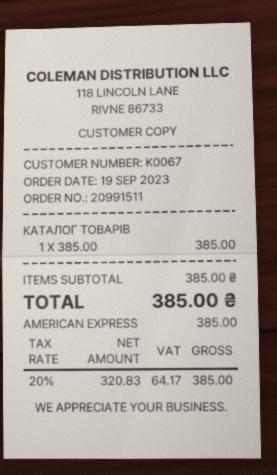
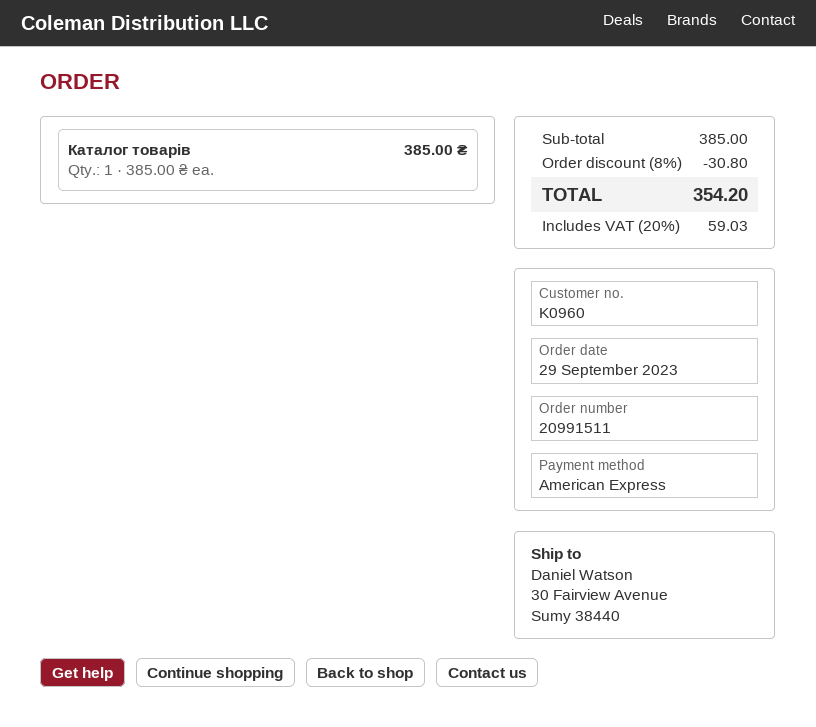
order date: 2023-09-19 -> 2023-09-29
customer number: K0067 -> K0960
discount: none -> 8% = 30.80
tax: 20% = 64.17 -> 20% = 59.03
total: 385.00 -> 354.20

